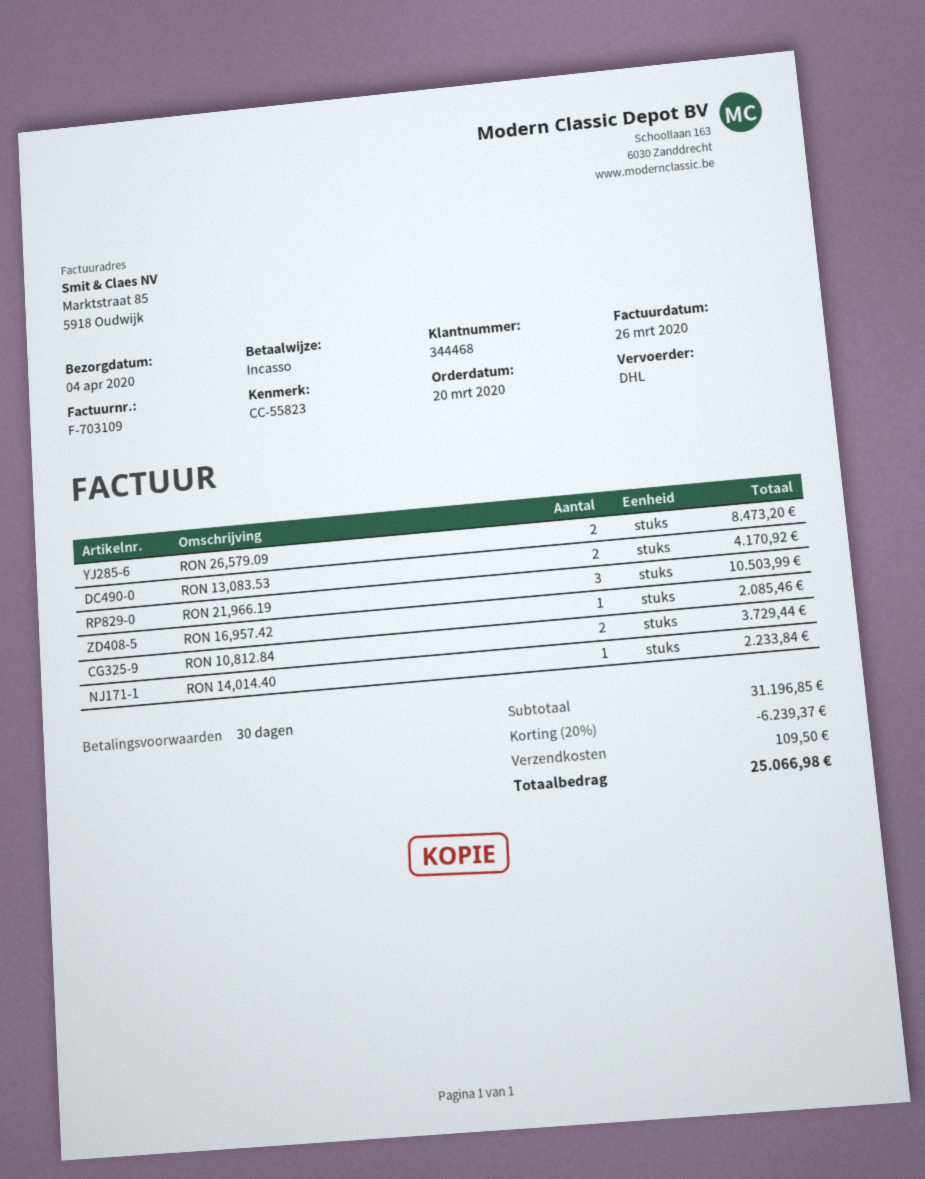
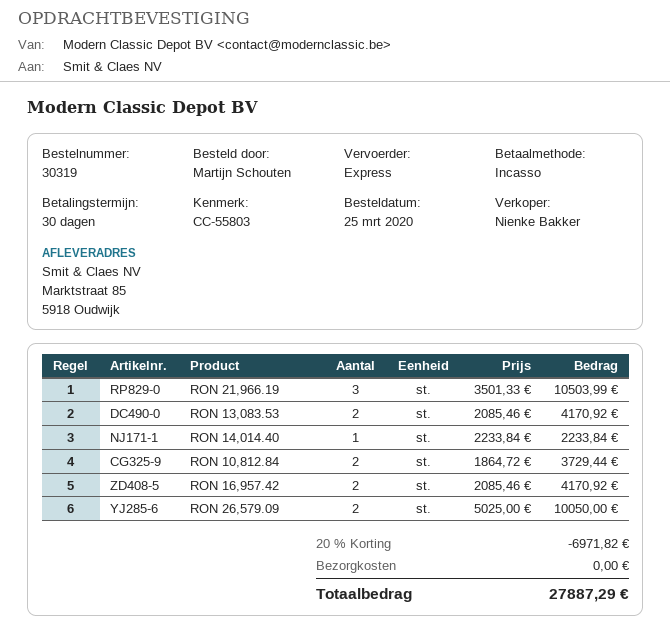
order date: 2020-03-20 -> 2020-03-25
reference: CC-55823 -> CC-55803
shipping method: DHL -> express
RON 26,579.09: 2 for 8473.20 -> 2 for 10050.00
RON 16,957.42: 1 for 2085.46 -> 2 for 4170.92
discount: 20% = 6239.37 -> 20% = 6971.82
shipping: 109.50 -> 0.00
total: 25066.98 -> 27887.29

